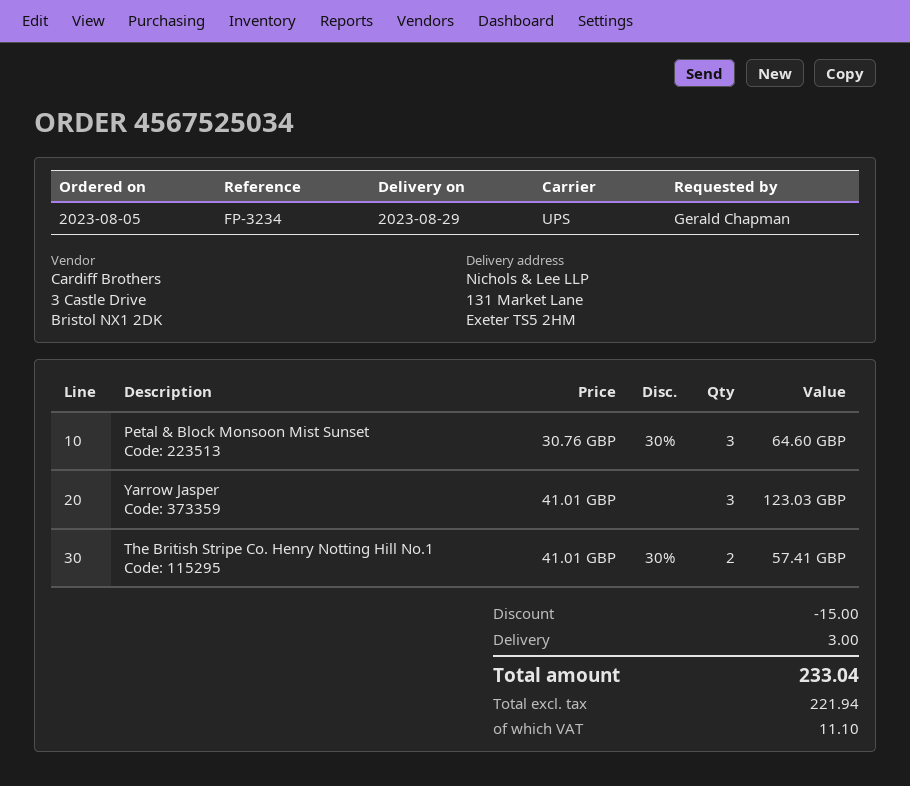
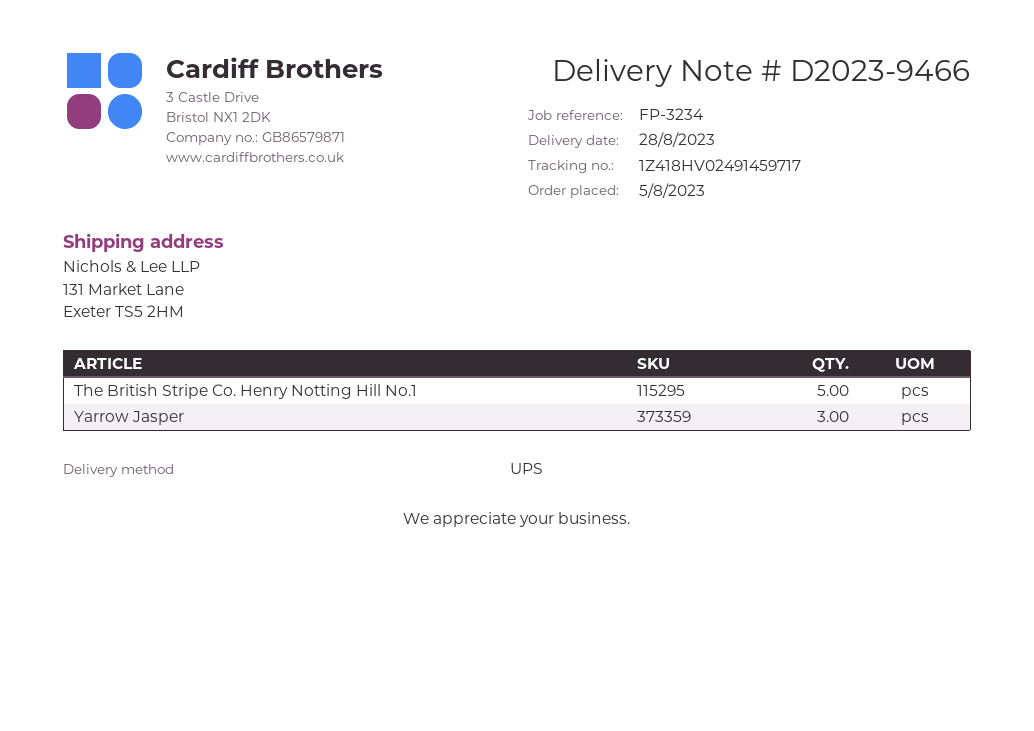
delivery date: 2023-08-29 -> 2023-08-28
Petal & Block Monsoon Mist Sunset: 3 -> none
The British Stripe Co. Henry Notting Hill No.1: 2 -> 5

